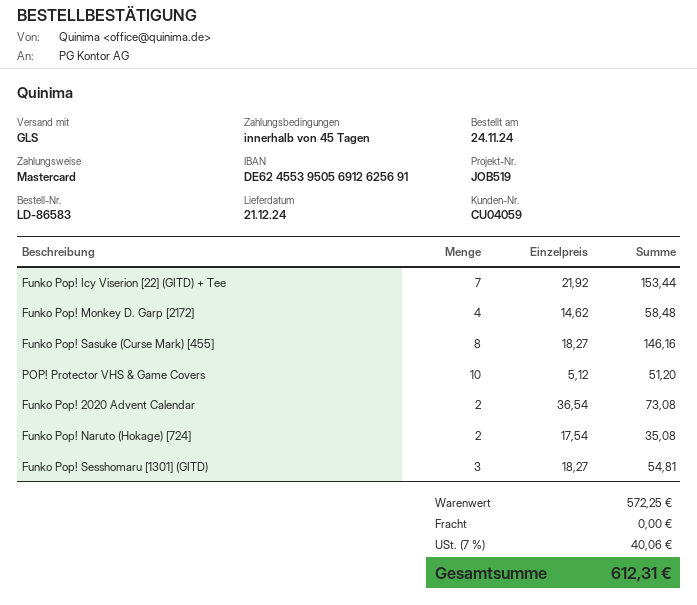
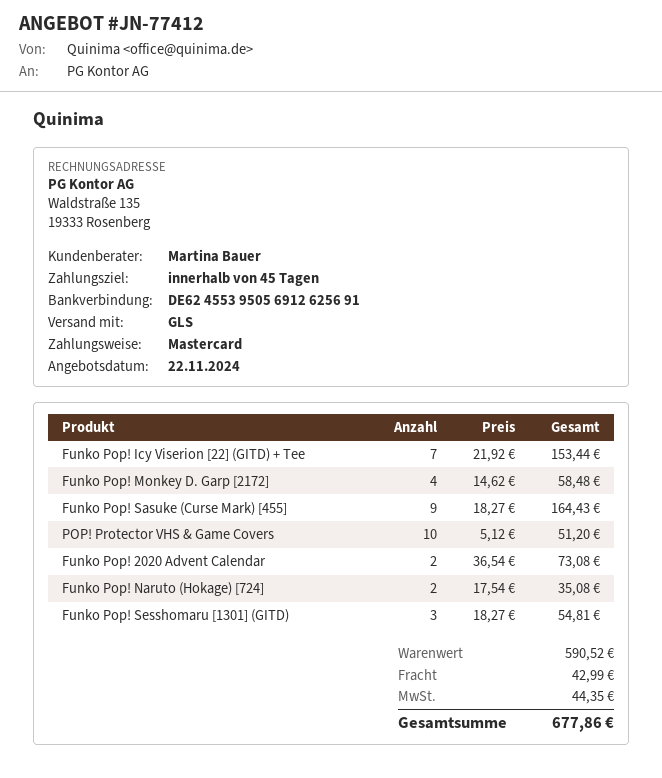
Funko Pop! Sasuke (Curse Mark) [455]: 8 x 18.27 = 146.16 -> 9 x 18.27 = 164.43
subtotal: 572.25 -> 590.52
shipping: 0.00 -> 42.99
tax: 40.06 -> 44.35
total: 612.31 -> 677.86

